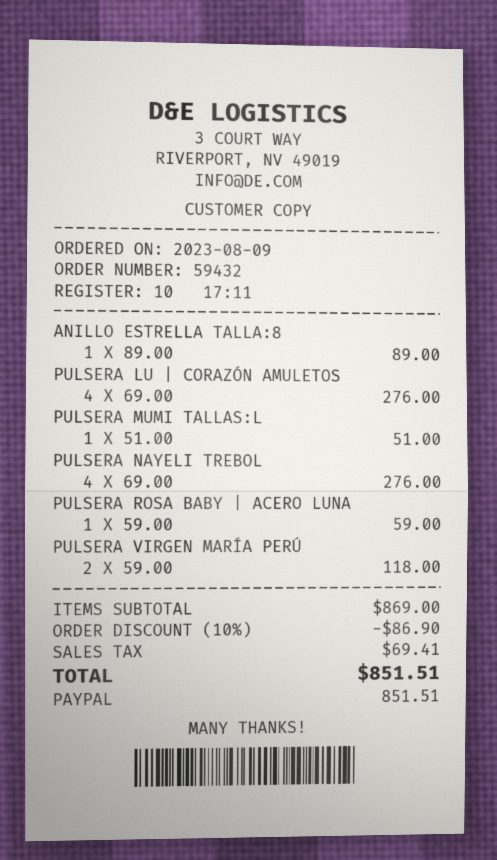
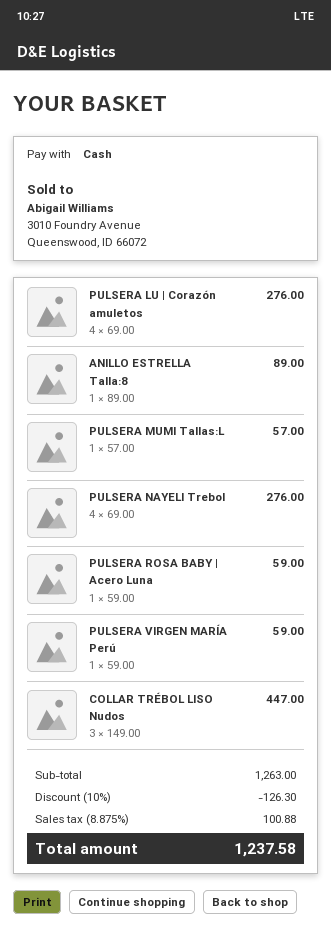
payment method: PayPal -> cash
PULSERA MUMI TALLAS:L: 1 x 51.00 = 51.00 -> 1 x 57.00 = 57.00
PULSERA VIRGEN MARÍA PERÚ: 2 x 59.00 = 118.00 -> 1 x 59.00 = 59.00
COLLAR TRÉBOL LISO Nudos: none -> 3 x 149.00 = 447.00
subtotal: 869.00 -> 1263.00
discount: 10% = 86.90 -> 10% = 126.30
tax: 69.41 -> 100.88
total: 851.51 -> 1237.58

